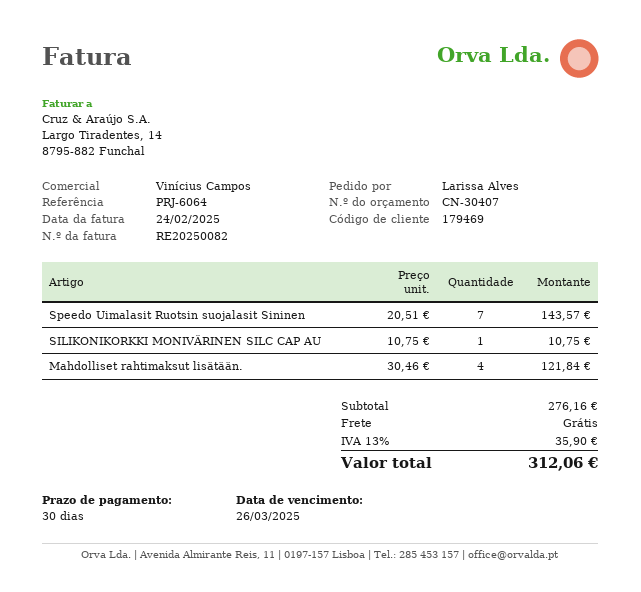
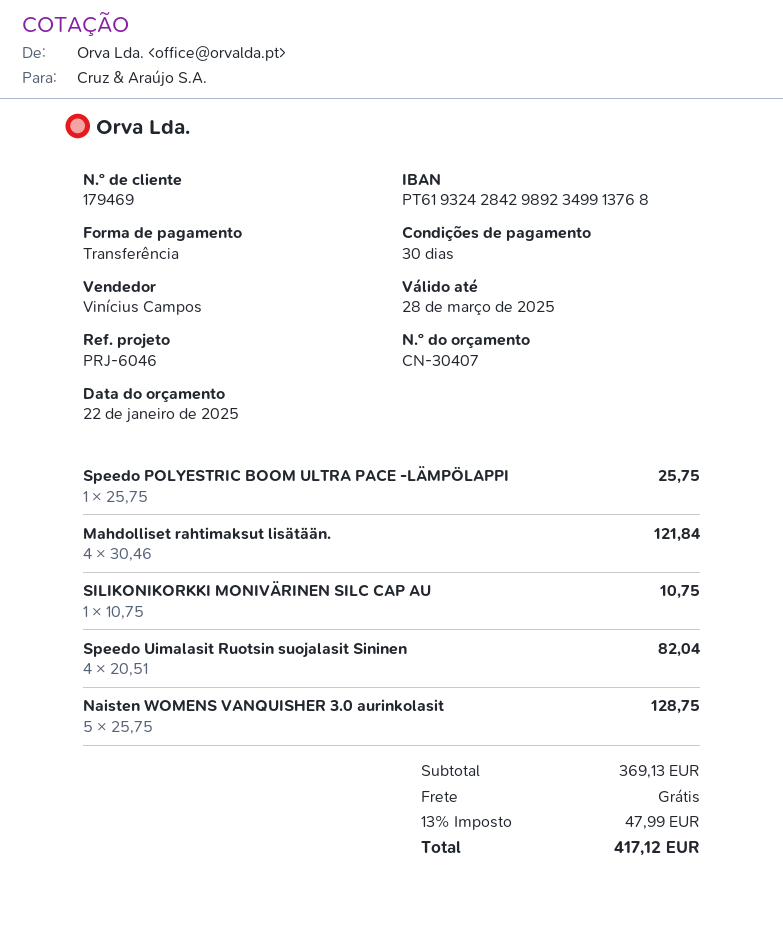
reference: PRJ-6064 -> PRJ-6046
Speedo Uimalasit Ruotsin suojalasit Sininen: 7 x 20.51 = 143.57 -> 4 x 20.51 = 82.04
Speedo POLYESTRIC BOOM ULTRA PACE -LÄMPÖLAPPI: none -> 1 x 25.75 = 25.75
Naisten WOMENS VANQUISHER 3.0 aurinkolasit: none -> 5 x 25.75 = 128.75
subtotal: 276.16 -> 369.13
tax: 13% = 35.90 -> 13% = 47.99
total: 312.06 -> 417.12

